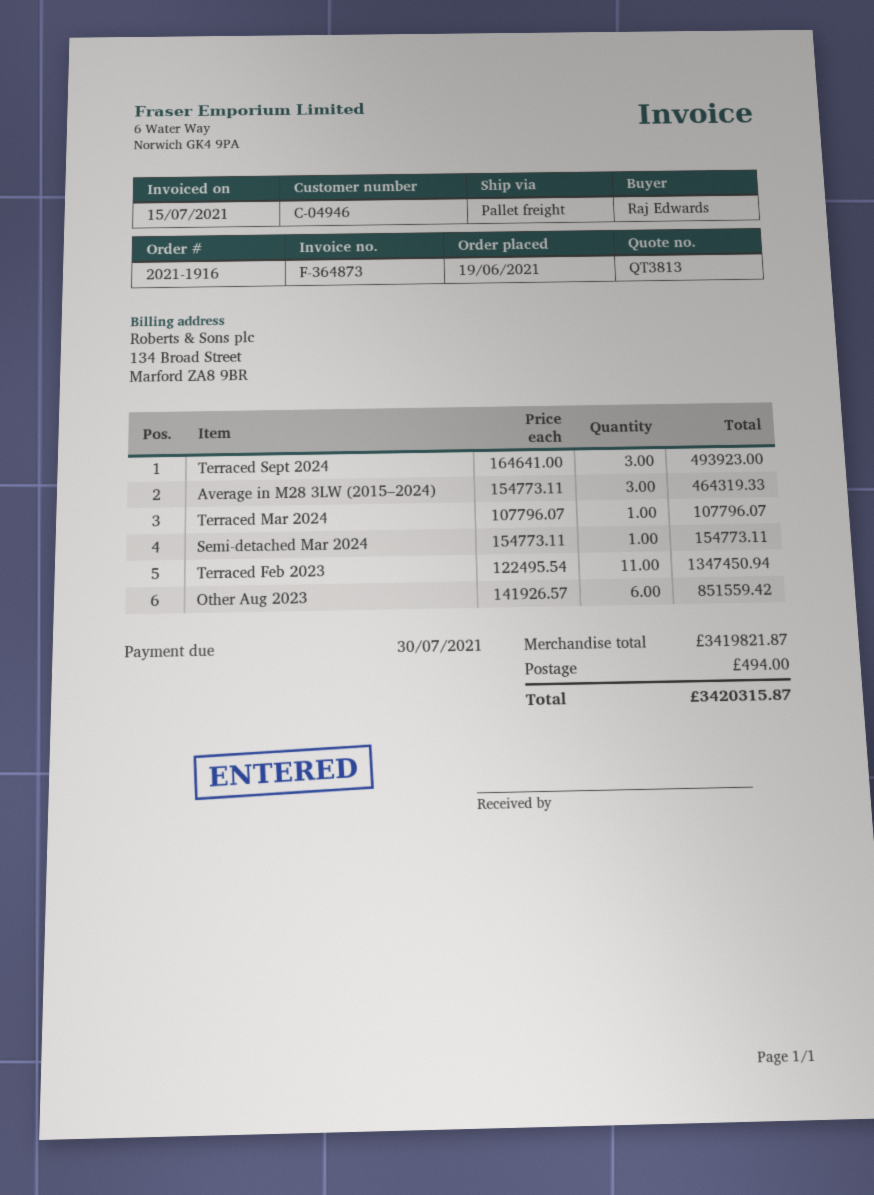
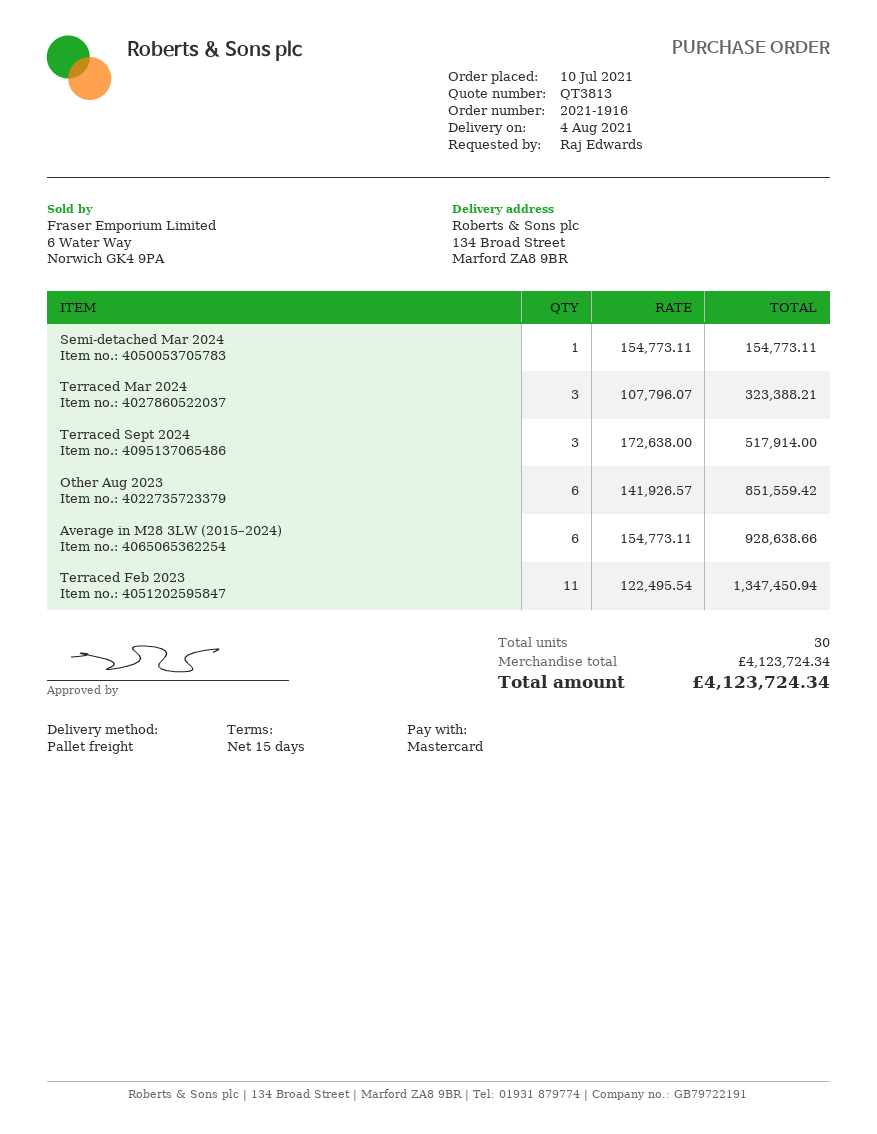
order date: 2021-06-19 -> 2021-07-10
Terraced Sept 2024: 3 x 164641.00 = 493923.00 -> 3 x 172638.00 = 517914.00
Average in M28 3LW (2015–2024): 3 x 154773.11 = 464319.33 -> 6 x 154773.11 = 928638.66
Terraced Mar 2024: 1 x 107796.07 = 107796.07 -> 3 x 107796.07 = 323388.21
subtotal: 3419821.87 -> 4123724.34
shipping: 494.00 -> none
total: 3420315.87 -> 4123724.34

